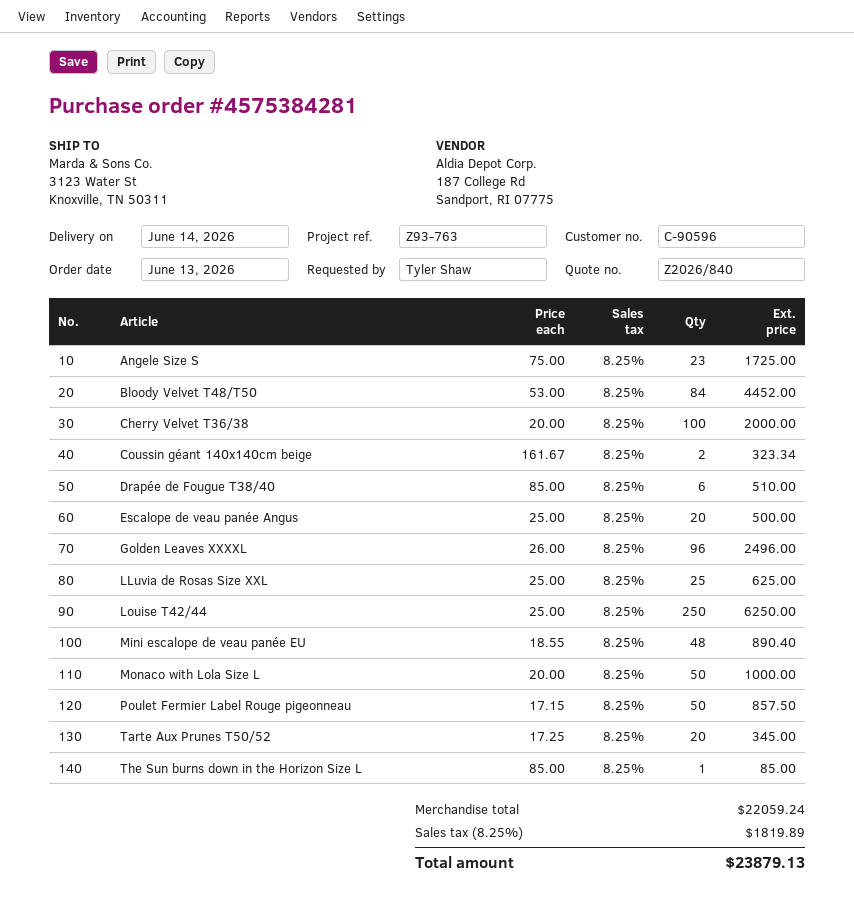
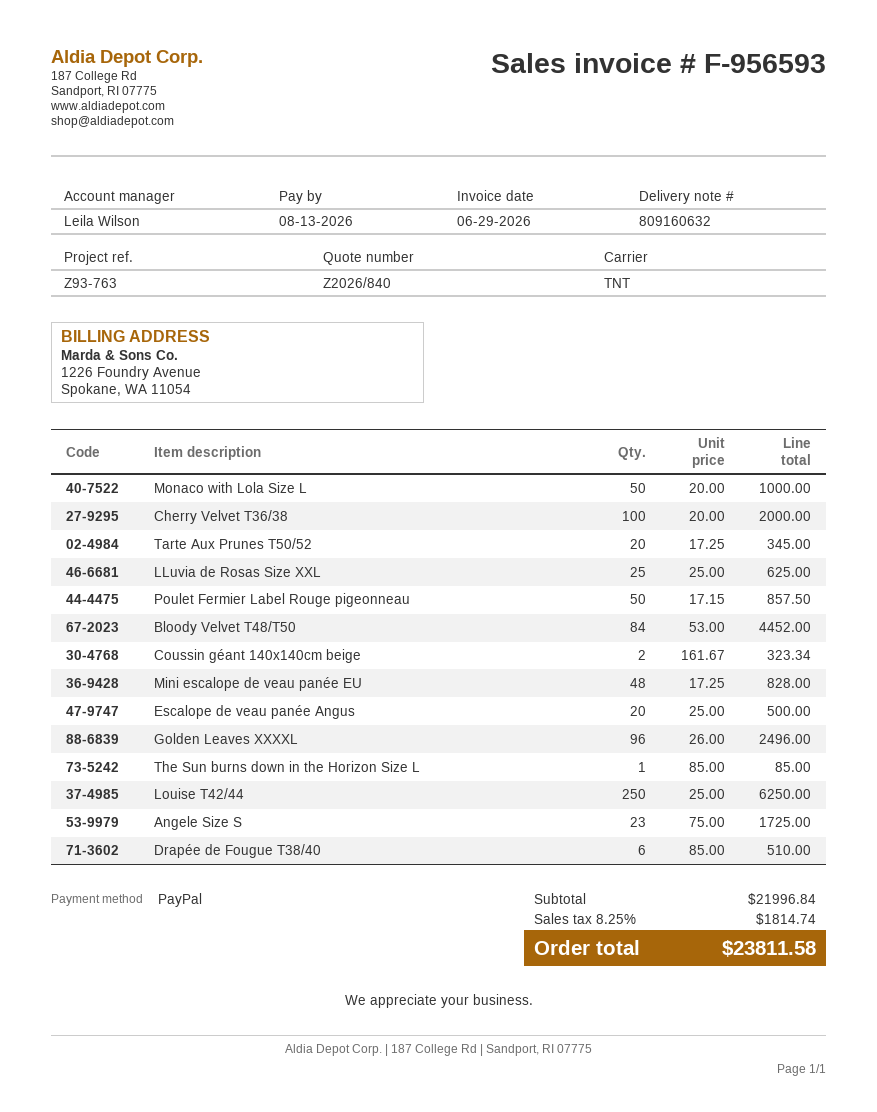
Mini escalope de veau panée EU: 48 x 18.55 = 890.40 -> 48 x 17.25 = 828.00
subtotal: 22059.24 -> 21996.84
tax: 8.25% = 1819.89 -> 8.25% = 1814.74
total: 23879.13 -> 23811.58

